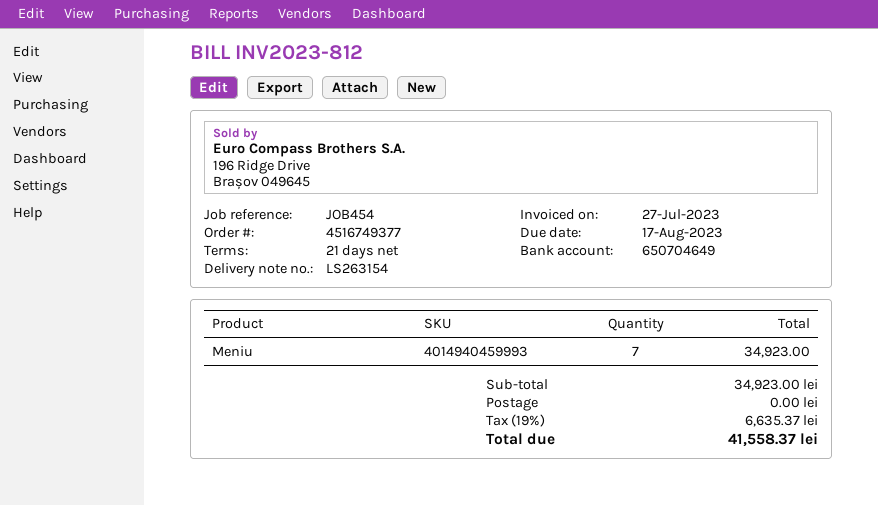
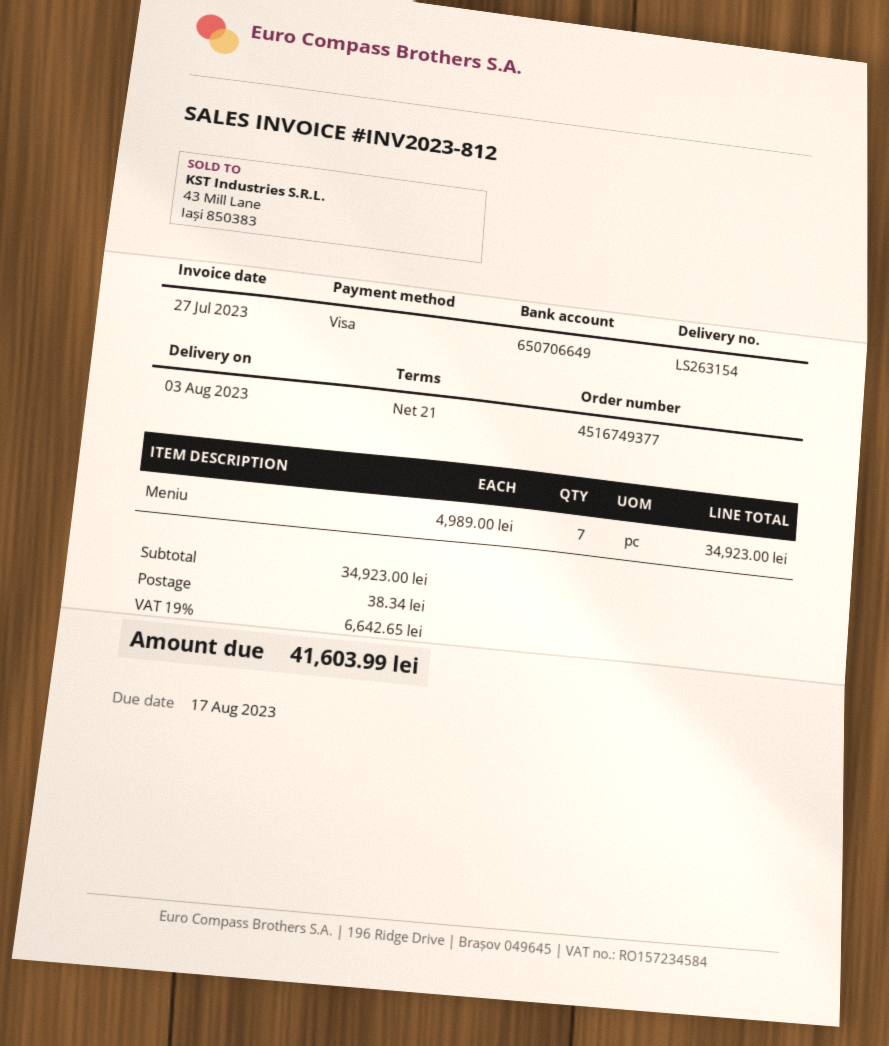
bank account: 650704649 -> 650706649
shipping: 0.00 -> 38.34
tax: 19% = 6635.37 -> 19% = 6642.65
total: 41558.37 -> 41603.99

